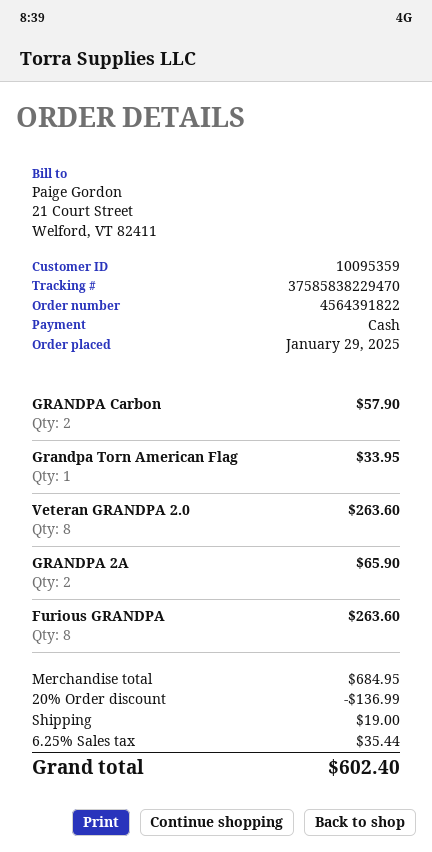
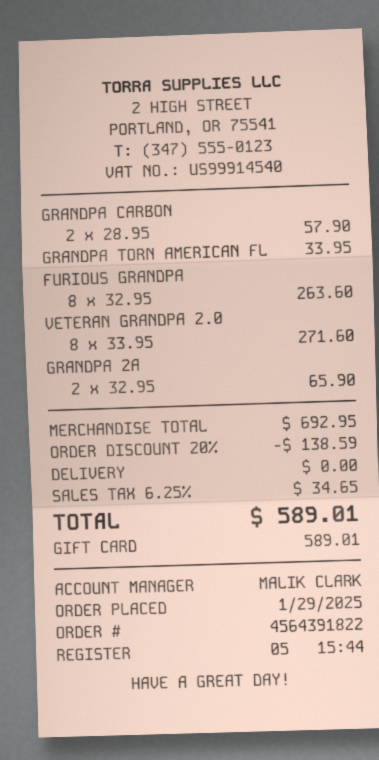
payment method: cash -> gift card
Veteran GRANDPA 2.0: 8 for 263.60 -> 8 for 271.60
subtotal: 684.95 -> 692.95
discount: 20% = 136.99 -> 20% = 138.59
shipping: 19.00 -> 0.00
tax: 6.25% = 35.44 -> 6.25% = 34.65
total: 602.40 -> 589.01

